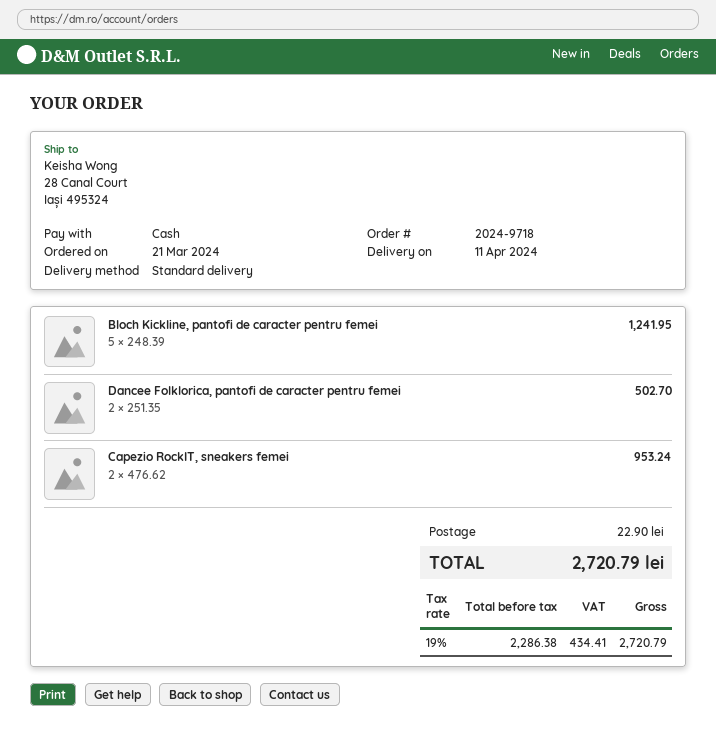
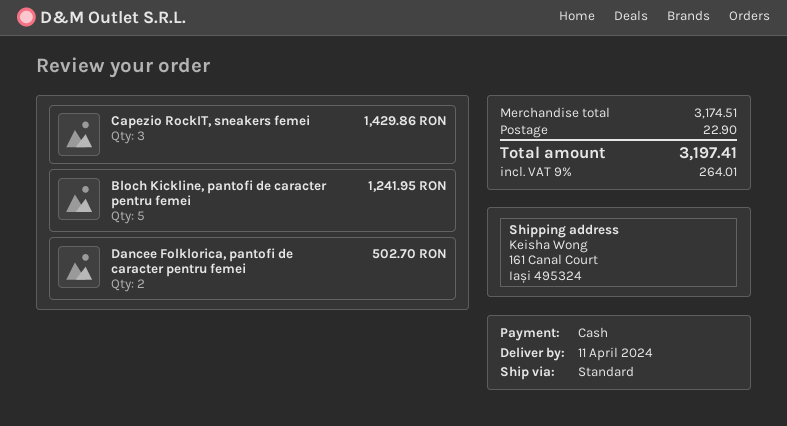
ship to: 28 Canal Court, Iași 495324 -> 161 Canal Court, Iași 495324
Capezio RockIT, sneakers femei: 2 for 953.24 -> 3 for 1429.86
tax: 19% = 434.41 -> 9% = 264.01
total: 2720.79 -> 3197.41

